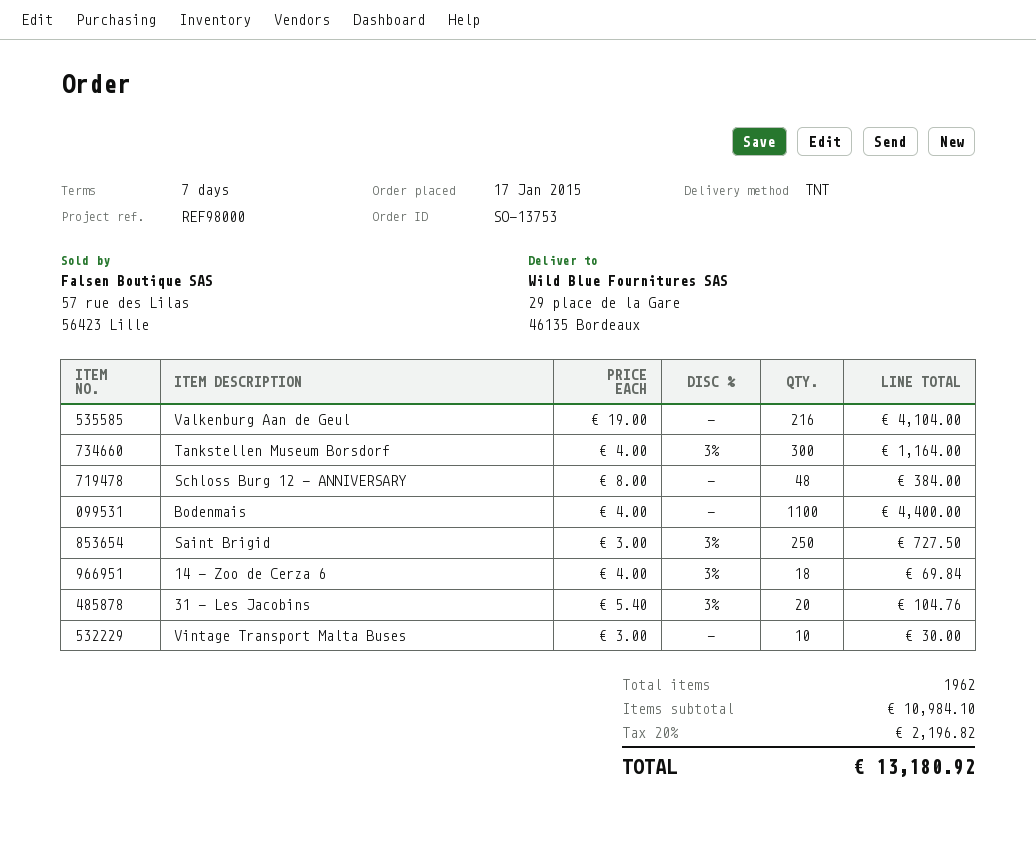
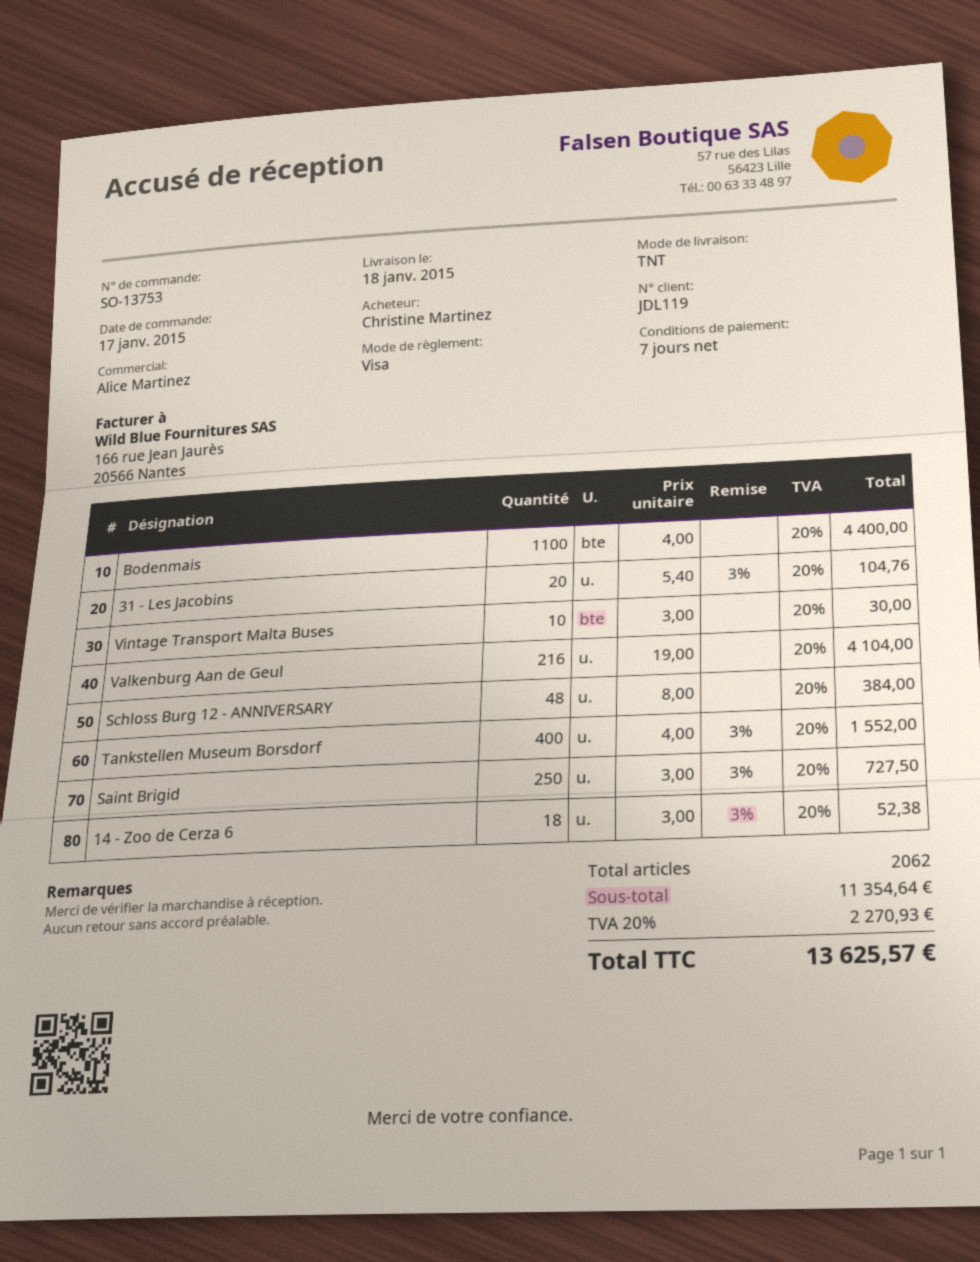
Tankstellen Museum Borsdorf: 300 x 4.00 - 3% = 1164.00 -> 400 x 4.00 - 3% = 1552.00
14 - Zoo de Cerza 6: 18 x 4.00 - 3% = 69.84 -> 18 x 3.00 - 3% = 52.38
total quantity: 1962 -> 2062
subtotal: 10984.10 -> 11354.64
tax: 20% = 2196.82 -> 20% = 2270.93
total: 13180.92 -> 13625.57

